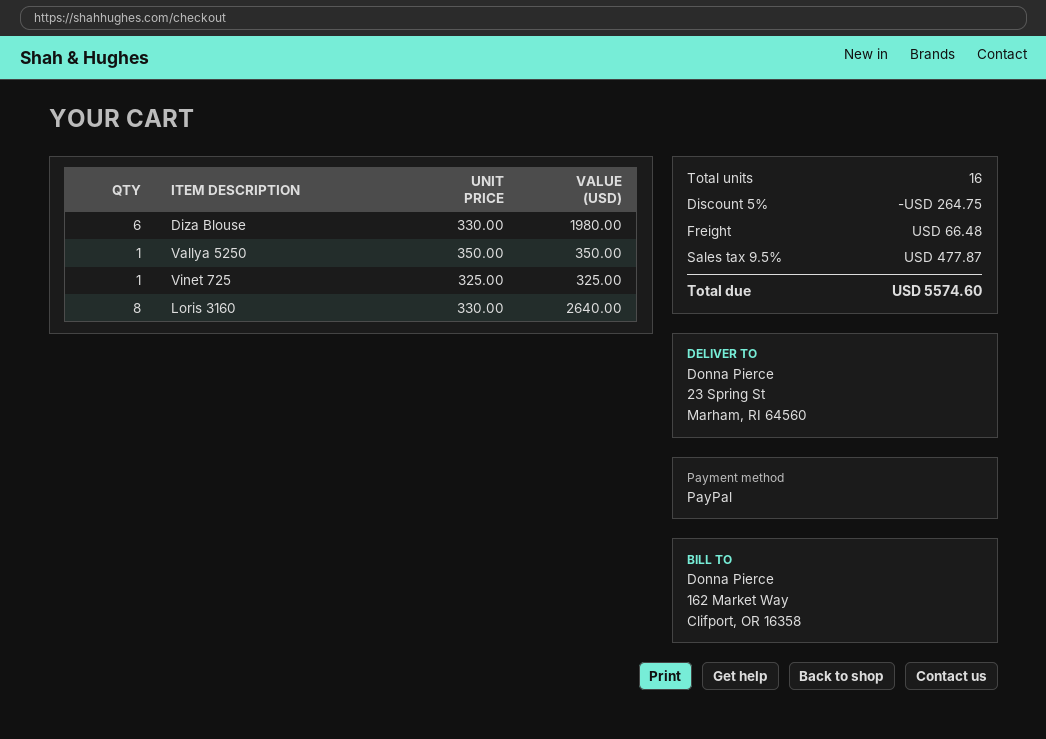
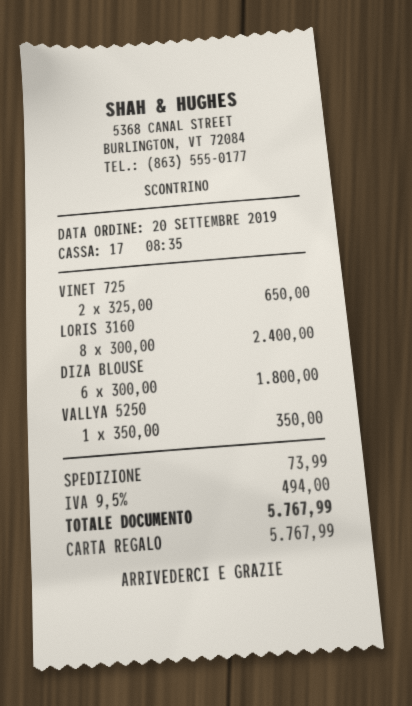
payment method: PayPal -> gift card
Diza Blouse: 6 x 330.00 = 1980.00 -> 6 x 300.00 = 1800.00
Vinet 725: 1 x 325.00 = 325.00 -> 2 x 325.00 = 650.00
Loris 3160: 8 x 330.00 = 2640.00 -> 8 x 300.00 = 2400.00
discount: 5% = 264.75 -> none
shipping: 66.48 -> 73.99
tax: 9.5% = 477.87 -> 9.5% = 494.00
total: 5574.60 -> 5767.99

